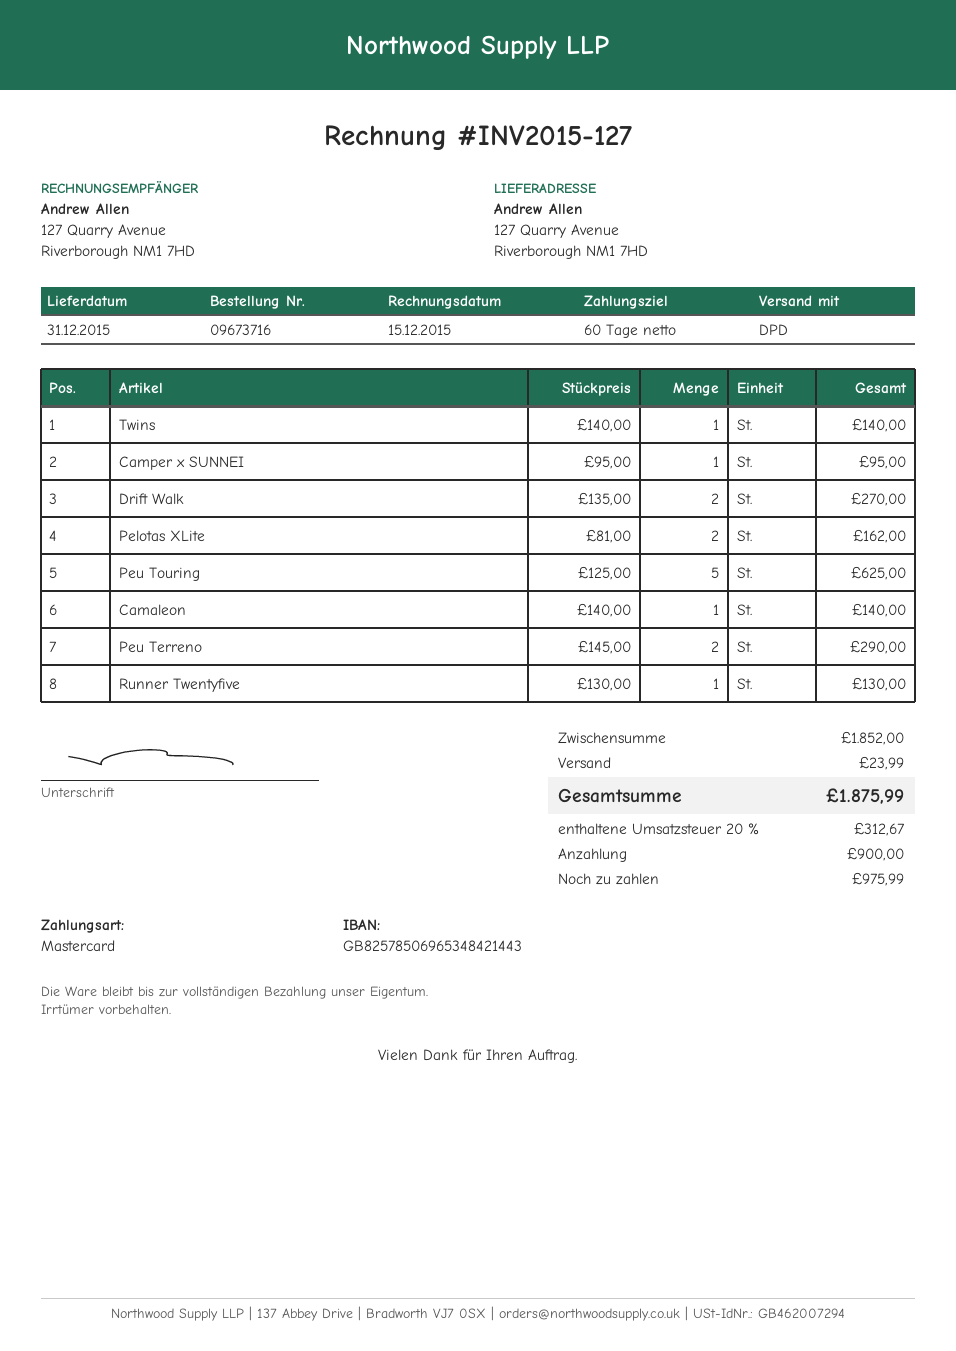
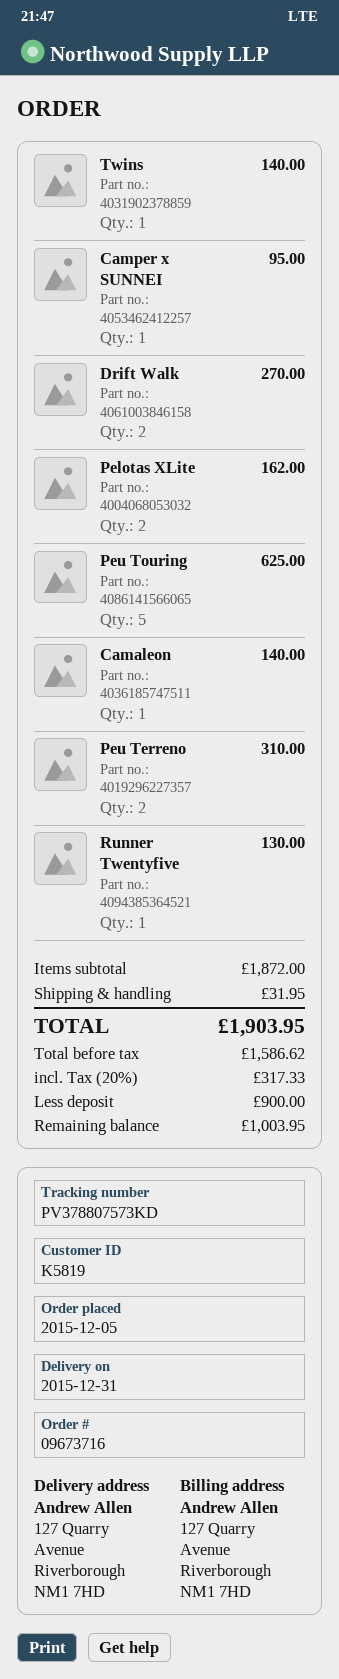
Peu Terreno: 2 for 290.00 -> 2 for 310.00
subtotal: 1852.00 -> 1872.00
shipping: 23.99 -> 31.95
tax: 20% = 312.67 -> 20% = 317.33
total: 1875.99 -> 1903.95
balance: 975.99 -> 1003.95

